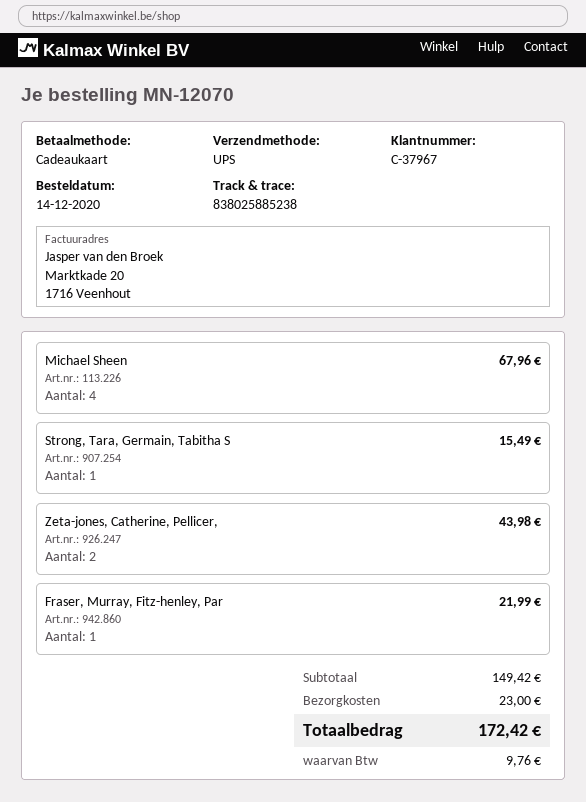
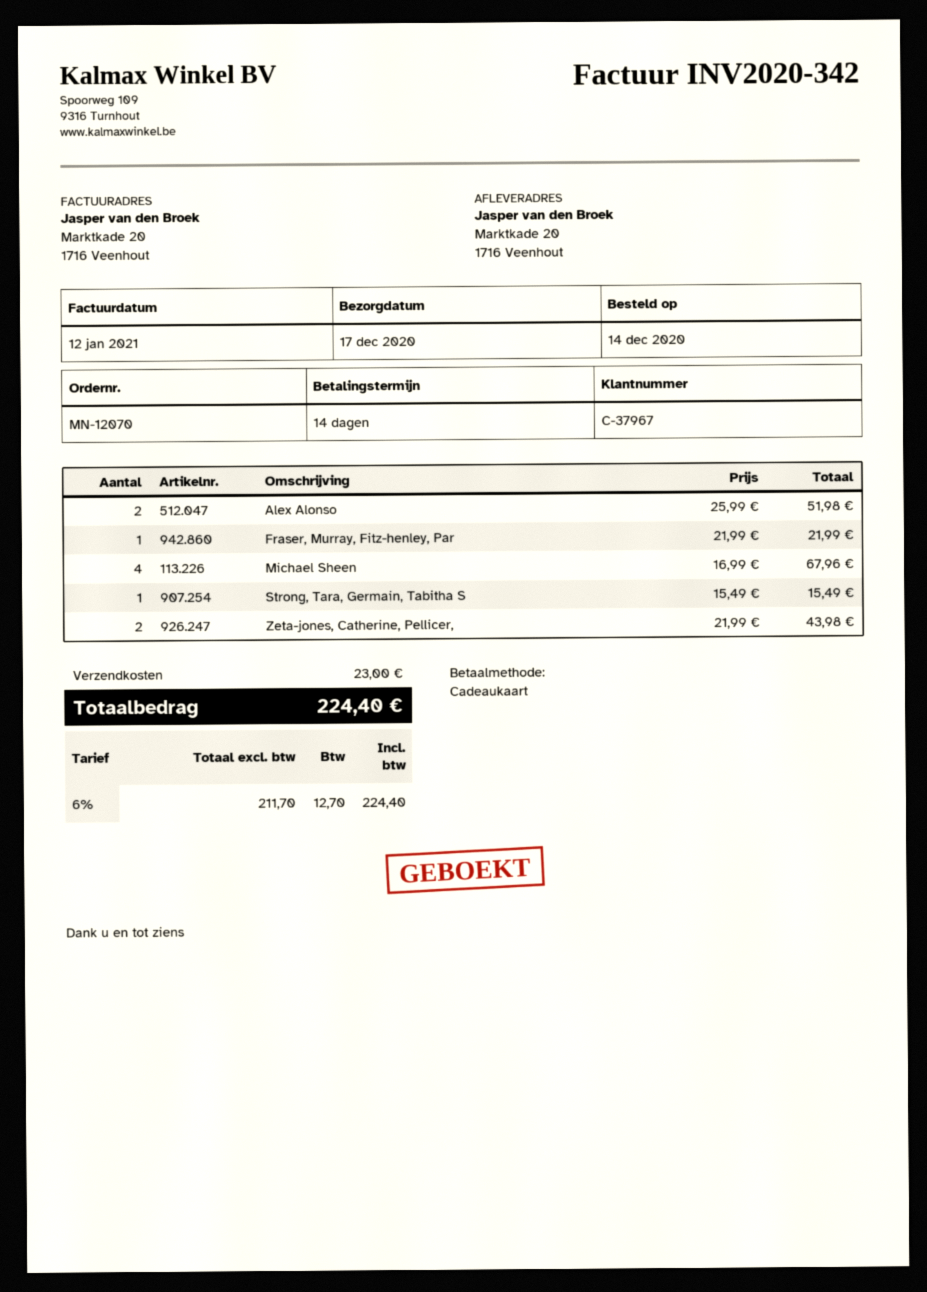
Alex Alonso: none -> 2 for 51.98
tax: 9.76 -> 12.70
total: 172.42 -> 224.40

